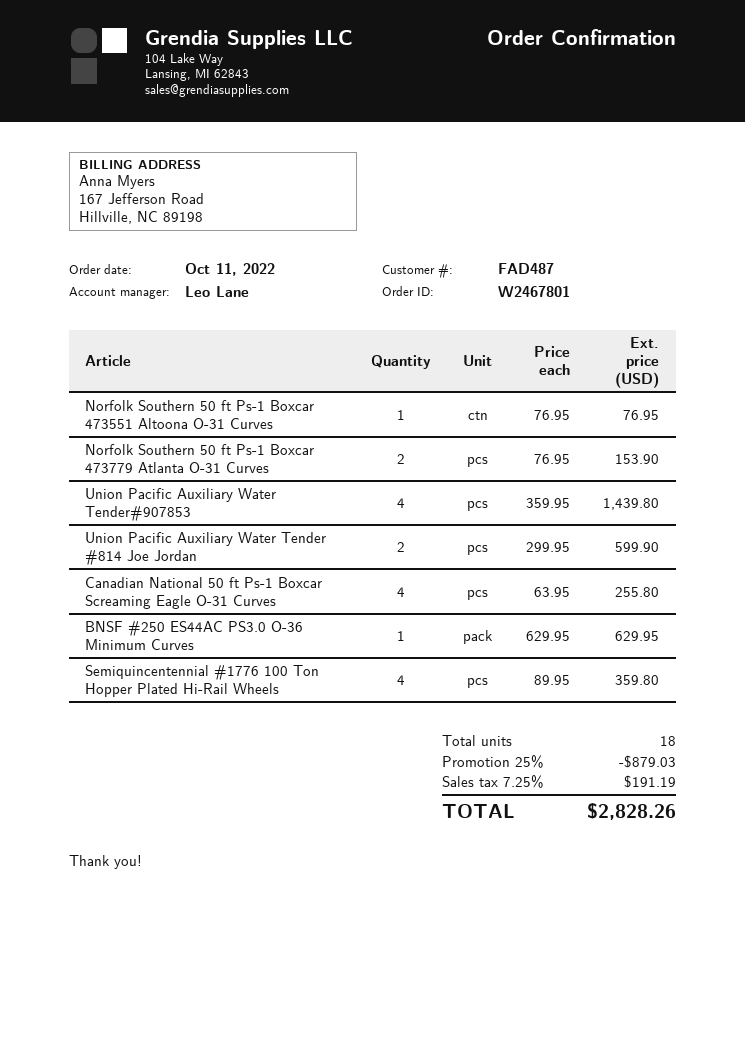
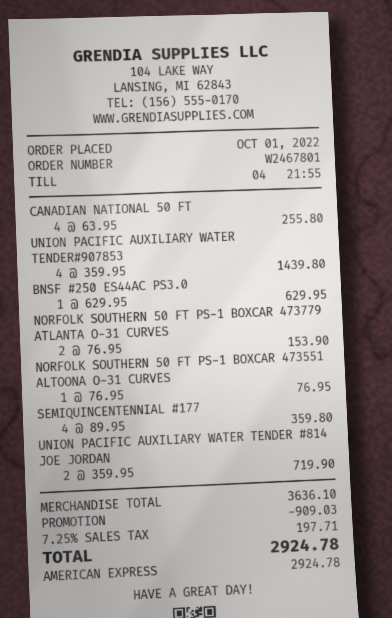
order date: 2022-10-11 -> 2022-10-01
Union Pacific Auxiliary Water Tender #814 Joe Jordan: 2 x 299.95 = 599.90 -> 2 x 359.95 = 719.90
discount: 879.03 -> 909.03
tax: 7.25% = 191.19 -> 7.25% = 197.71
total: 2828.26 -> 2924.78

